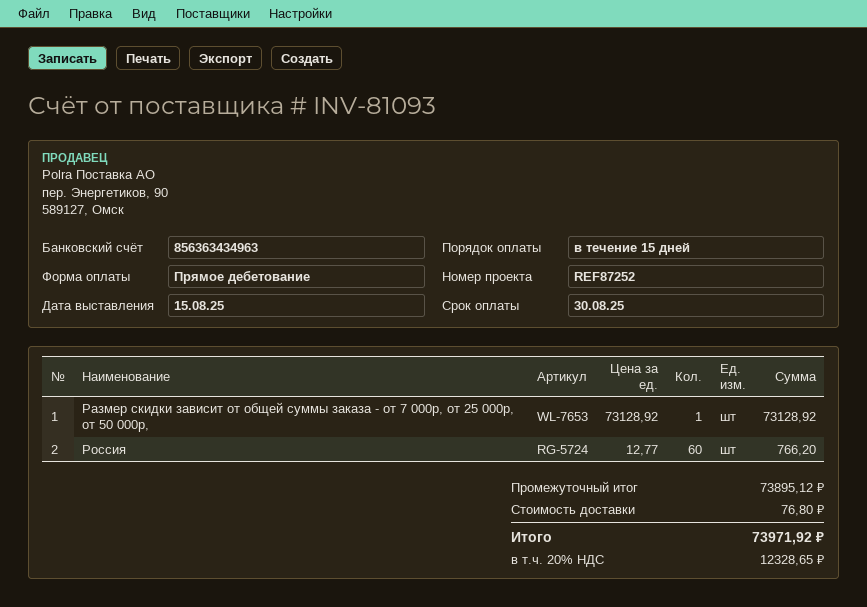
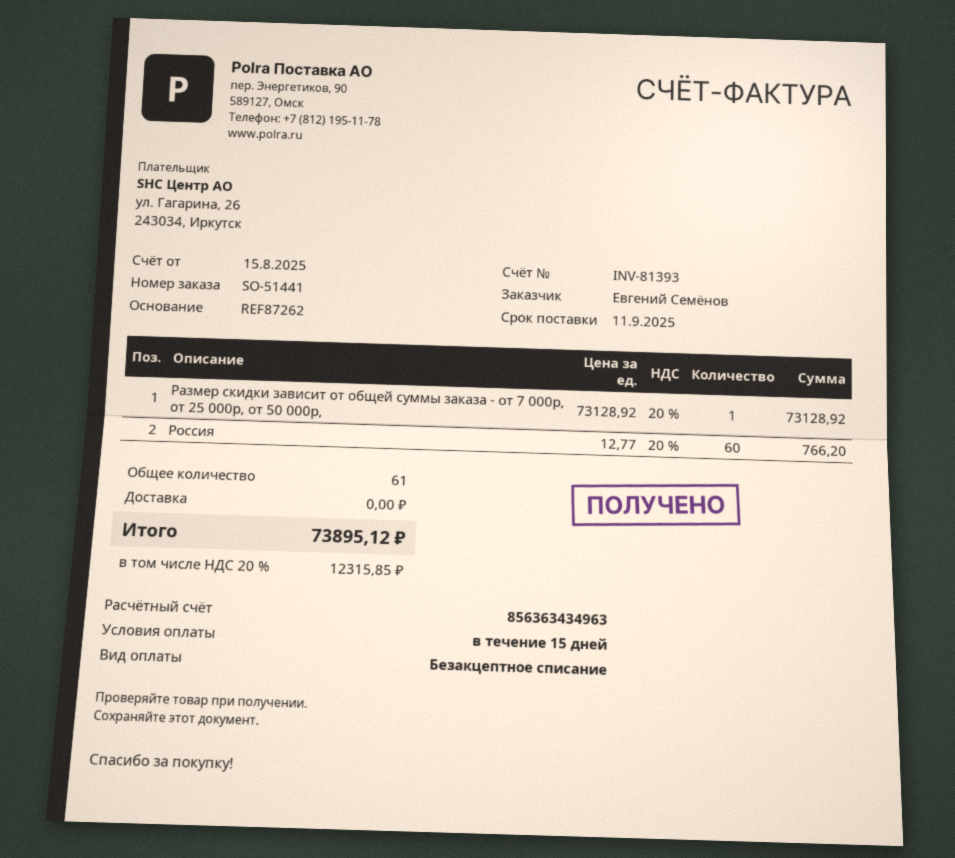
invoice number: INV-81093 -> INV-81393
reference: REF87252 -> REF87262
shipping: 76.80 -> 0.00
tax: 20% = 12328.65 -> 20% = 12315.85
total: 73971.92 -> 73895.12

